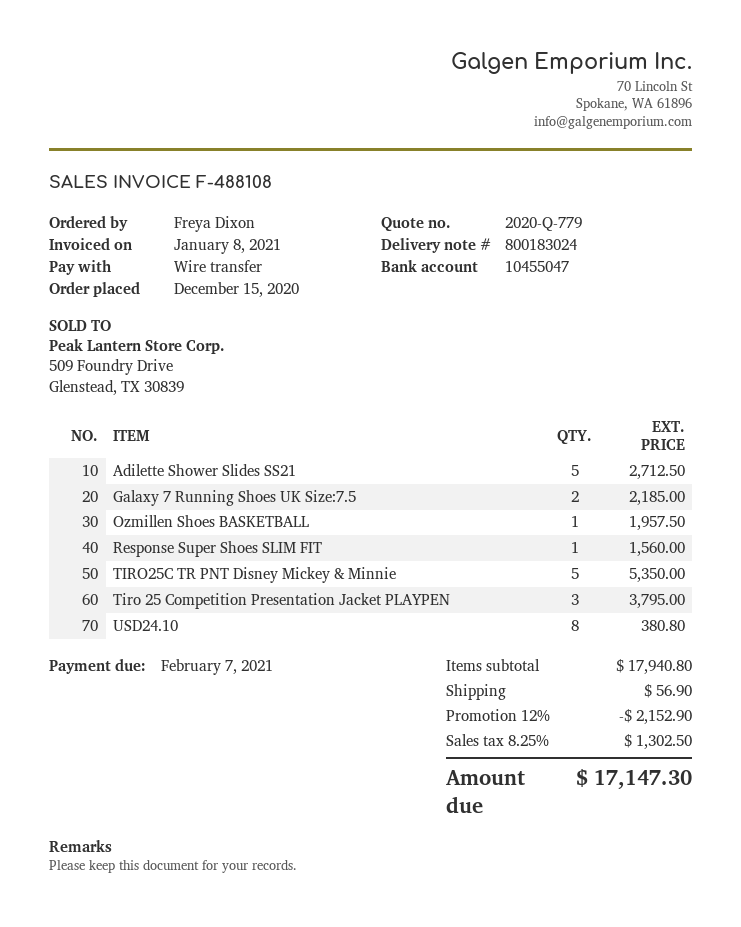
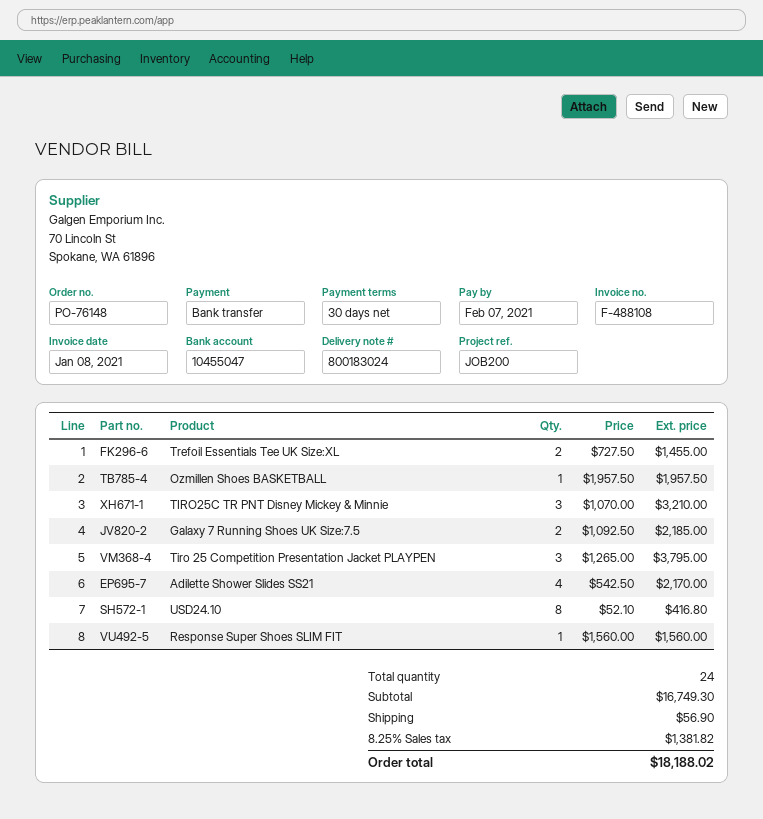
Adilette Shower Slides SS21: 5 for 2712.50 -> 4 for 2170.00
TIRO25C TR PNT Disney Mickey & Minnie: 5 for 5350.00 -> 3 for 3210.00
USD24.10: 8 for 380.80 -> 8 for 416.80
Trefoil Essentials Tee UK Size:XL: none -> 2 for 1455.00
subtotal: 17940.80 -> 16749.30
discount: 12% = 2152.90 -> none
tax: 8.25% = 1302.50 -> 8.25% = 1381.82
total: 17147.30 -> 18188.02

